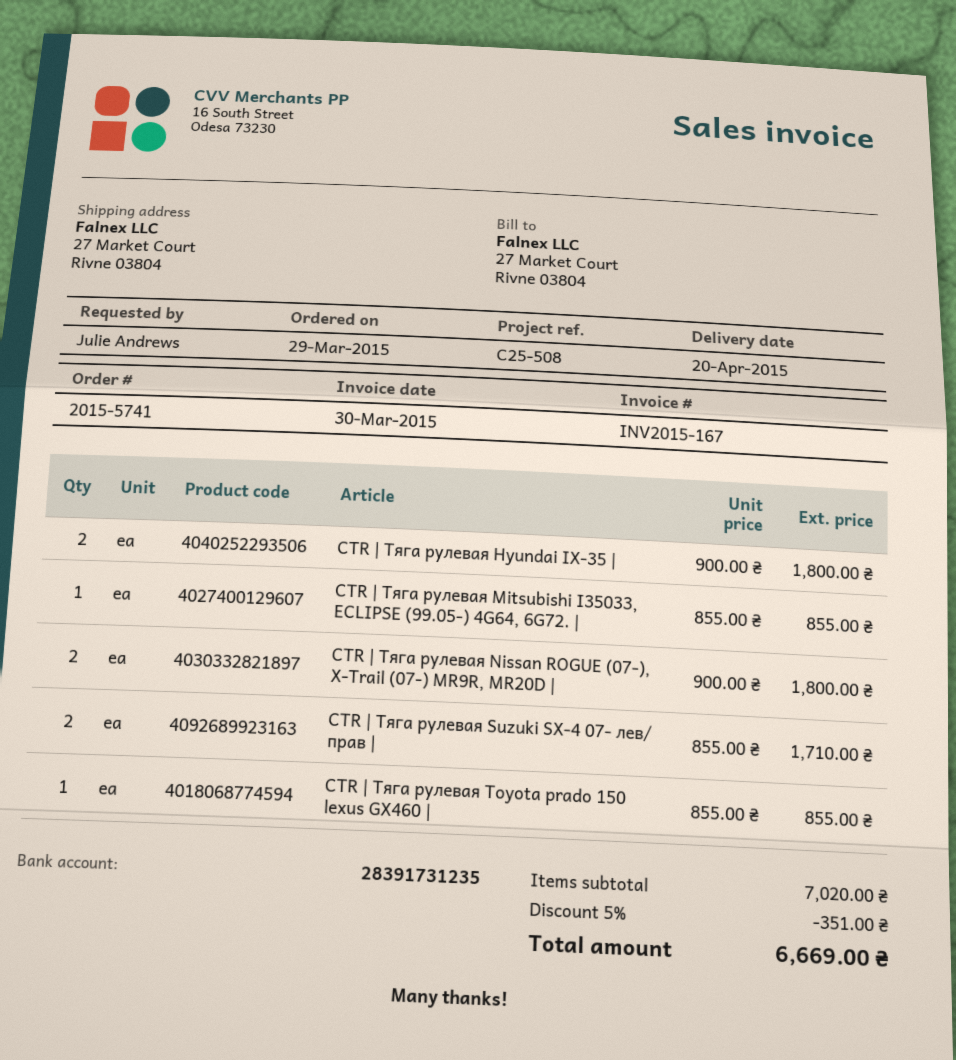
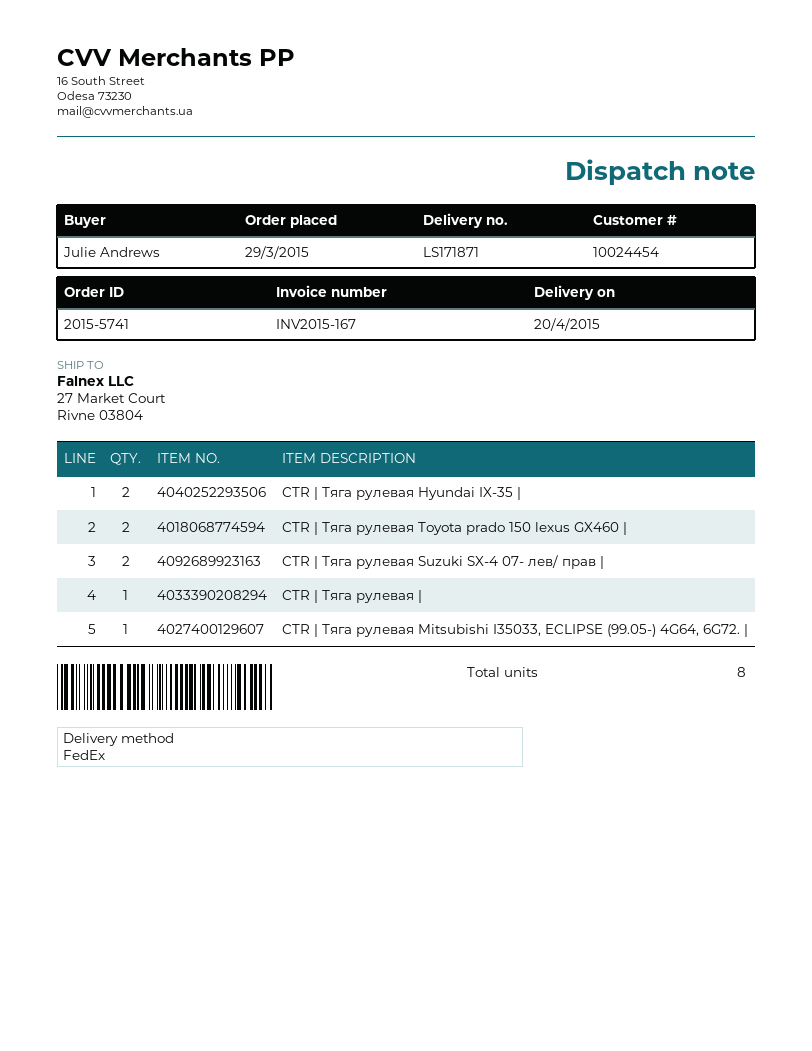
CTR | Тяга рулевая Nissan ROGUE (07-), X-Trail (07-) MR9R, MR20D |: 2 -> none
CTR | Тяга рулевая Toyota prado 150 lexus GX460 |: 1 -> 2
CTR | Тяга рулевая |: none -> 1

